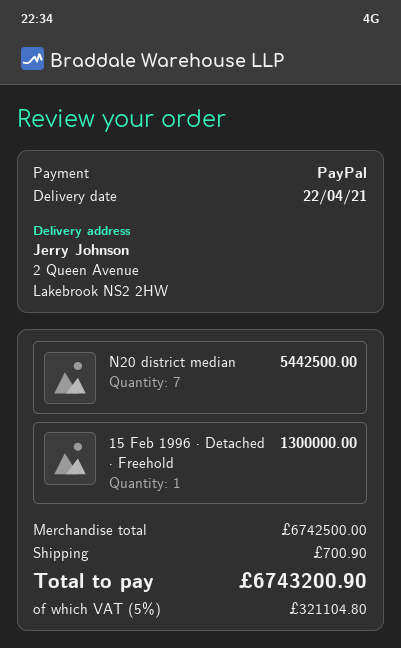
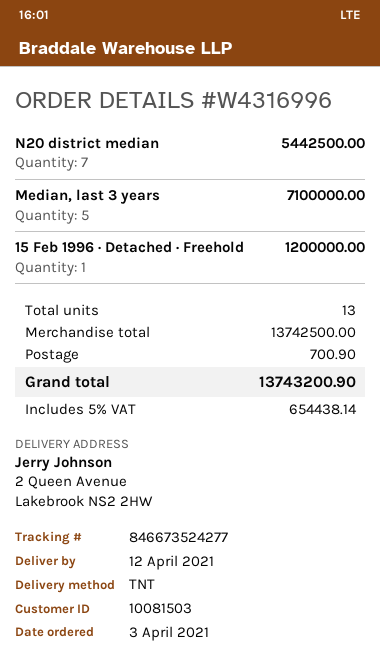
delivery date: 2021-04-22 -> 2021-04-12
15 Feb 1996 · Detached · Freehold: 1 for 1300000.00 -> 1 for 1200000.00
Median, last 3 years: none -> 5 for 7100000.00
subtotal: 6742500.00 -> 13742500.00
tax: 5% = 321104.80 -> 5% = 654438.14
total: 6743200.90 -> 13743200.90

